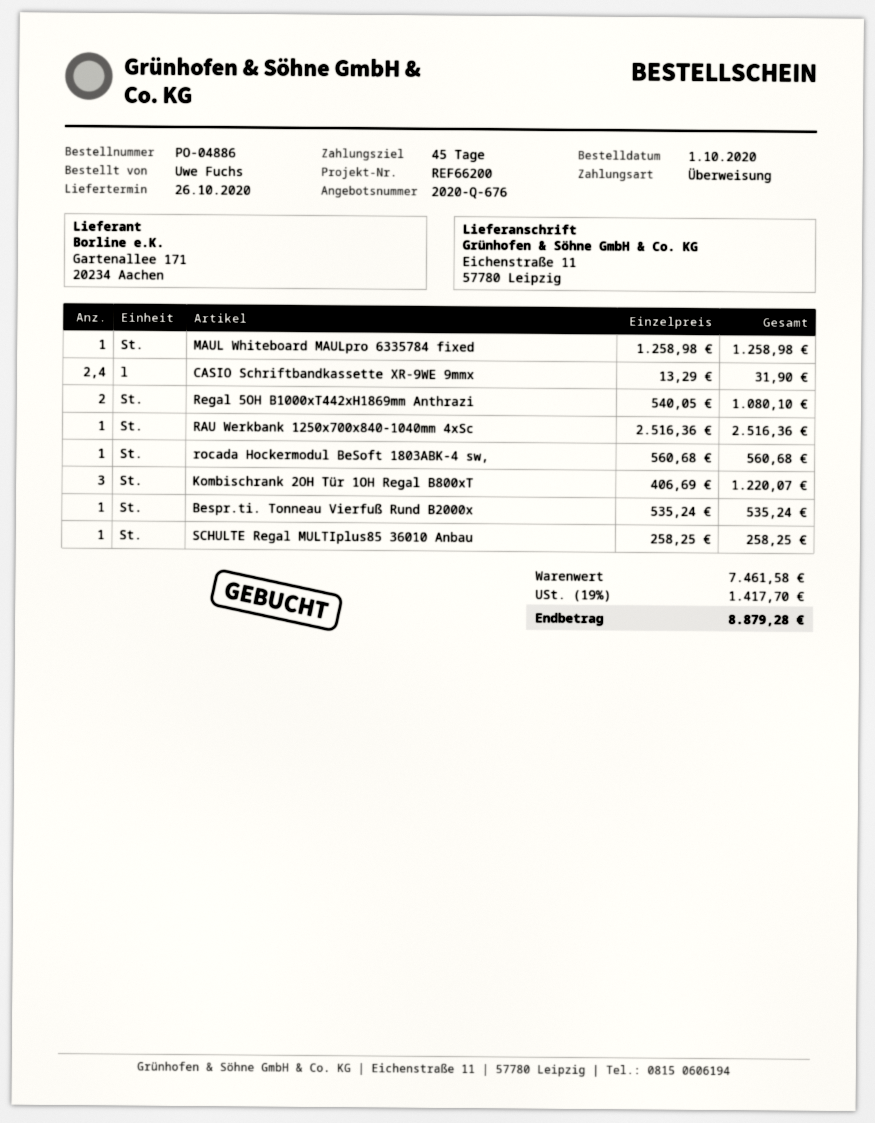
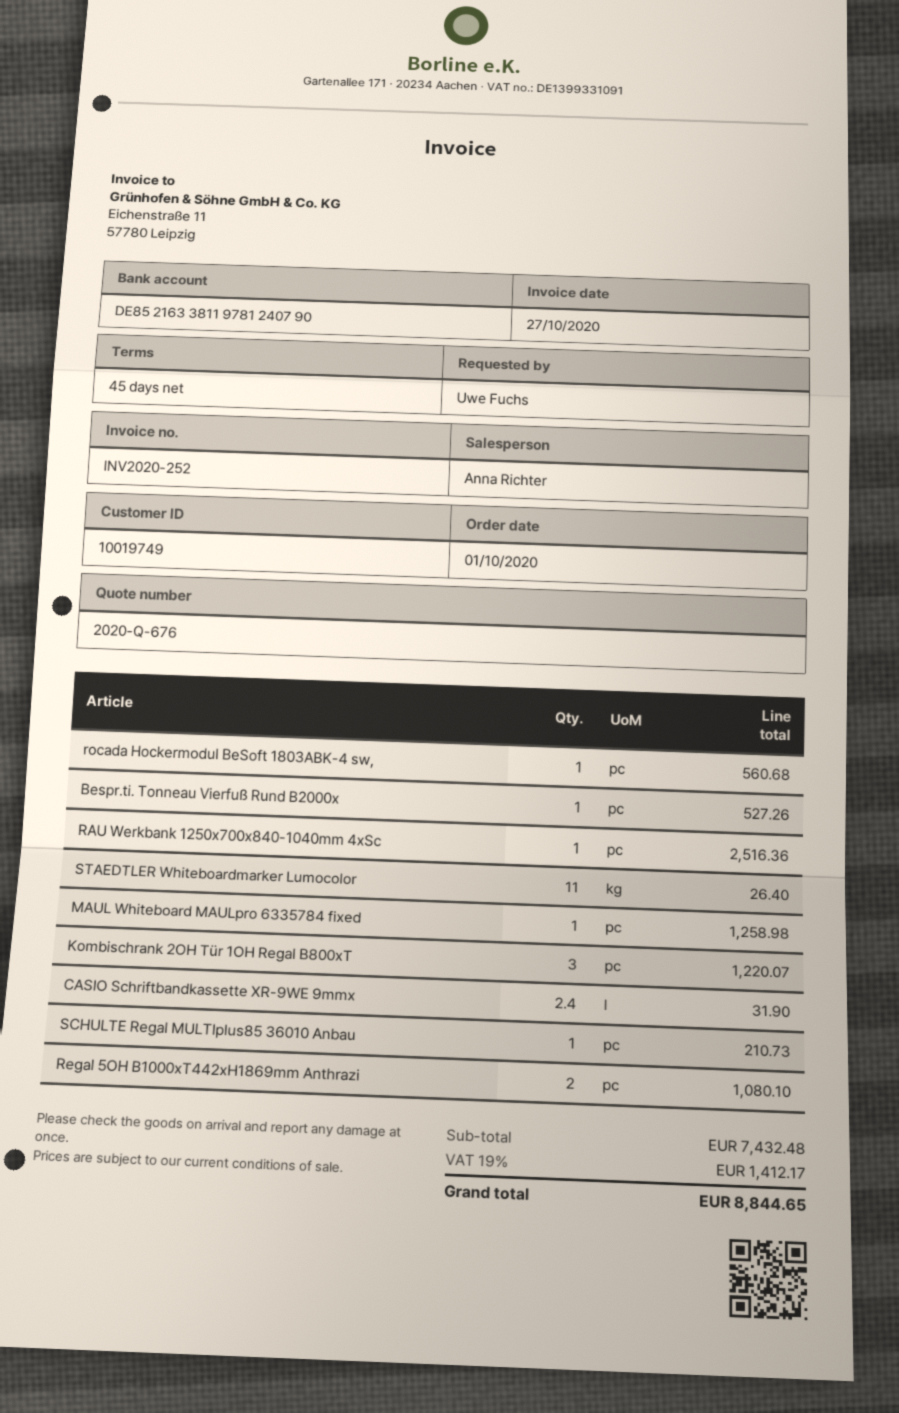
Bespr.ti. Tonneau Vierfuß Rund B2000x: 1 for 535.24 -> 1 for 527.26
SCHULTE Regal MULTIplus85 36010 Anbau: 1 for 258.25 -> 1 for 210.73
STAEDTLER Whiteboardmarker Lumocolor: none -> 11 for 26.40
subtotal: 7461.58 -> 7432.48
tax: 19% = 1417.70 -> 19% = 1412.17
total: 8879.28 -> 8844.65

